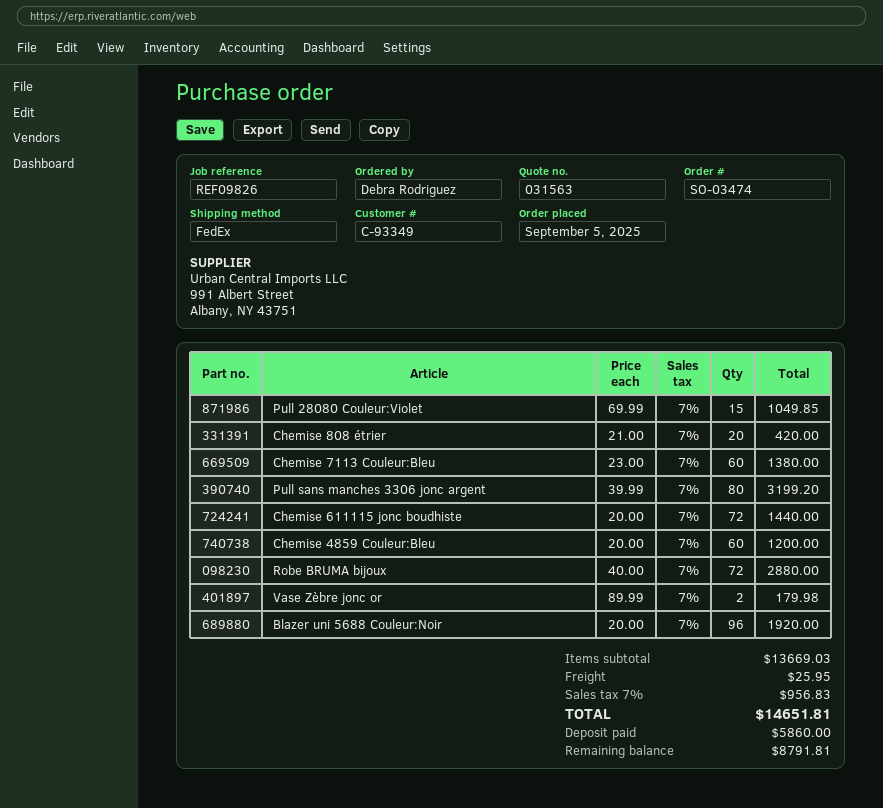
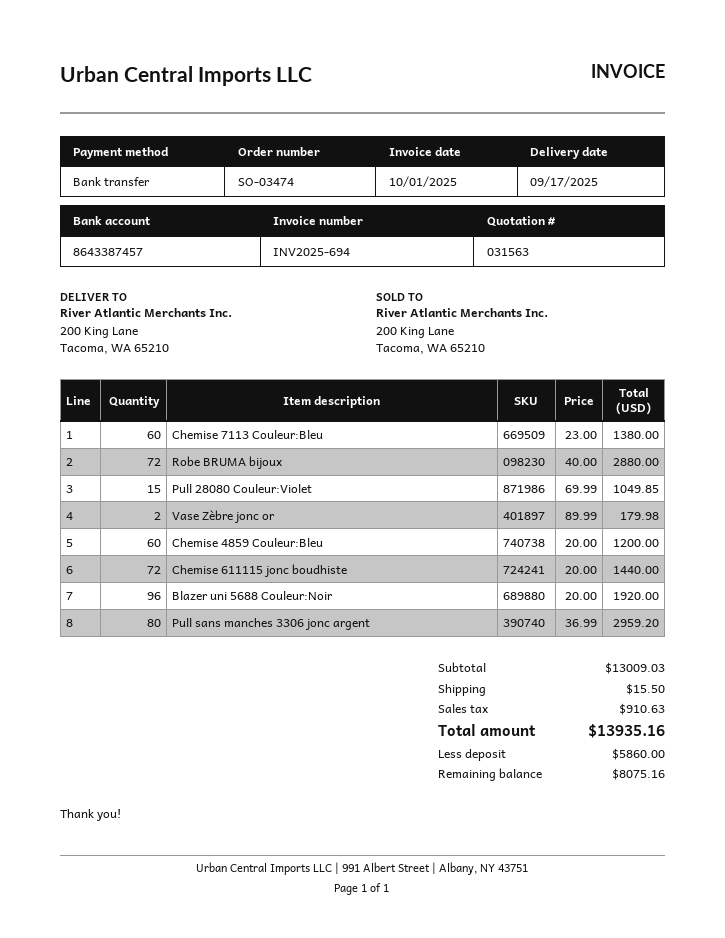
Chemise 808 étrier: 20 x 21.00 = 420.00 -> none
Pull sans manches 3306 jonc argent: 80 x 39.99 = 3199.20 -> 80 x 36.99 = 2959.20
subtotal: 13669.03 -> 13009.03
shipping: 25.95 -> 15.50
tax: 956.83 -> 910.63
total: 14651.81 -> 13935.16
balance: 8791.81 -> 8075.16

